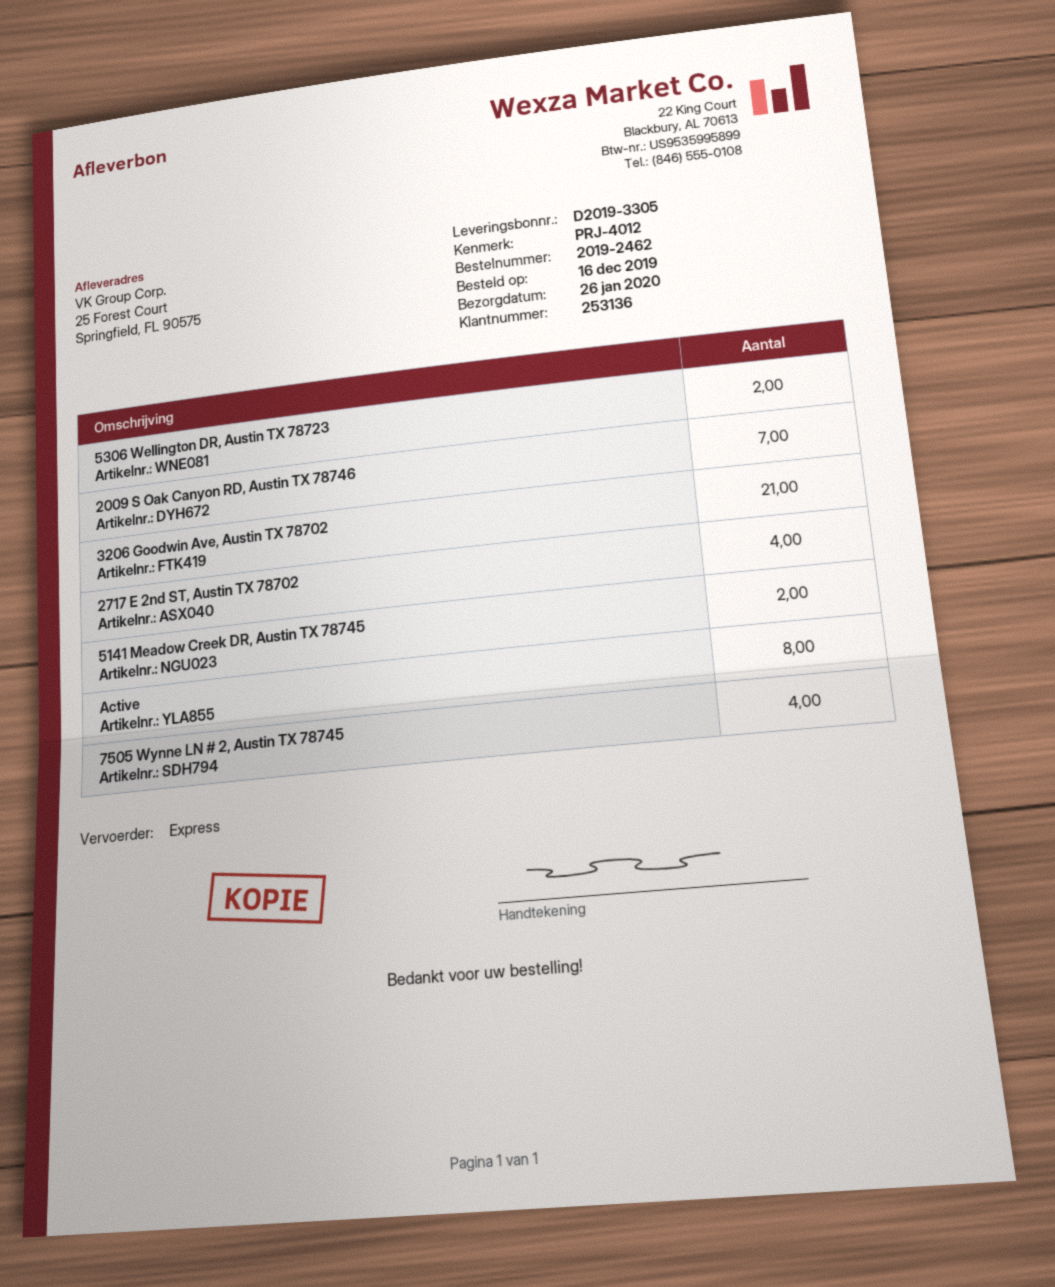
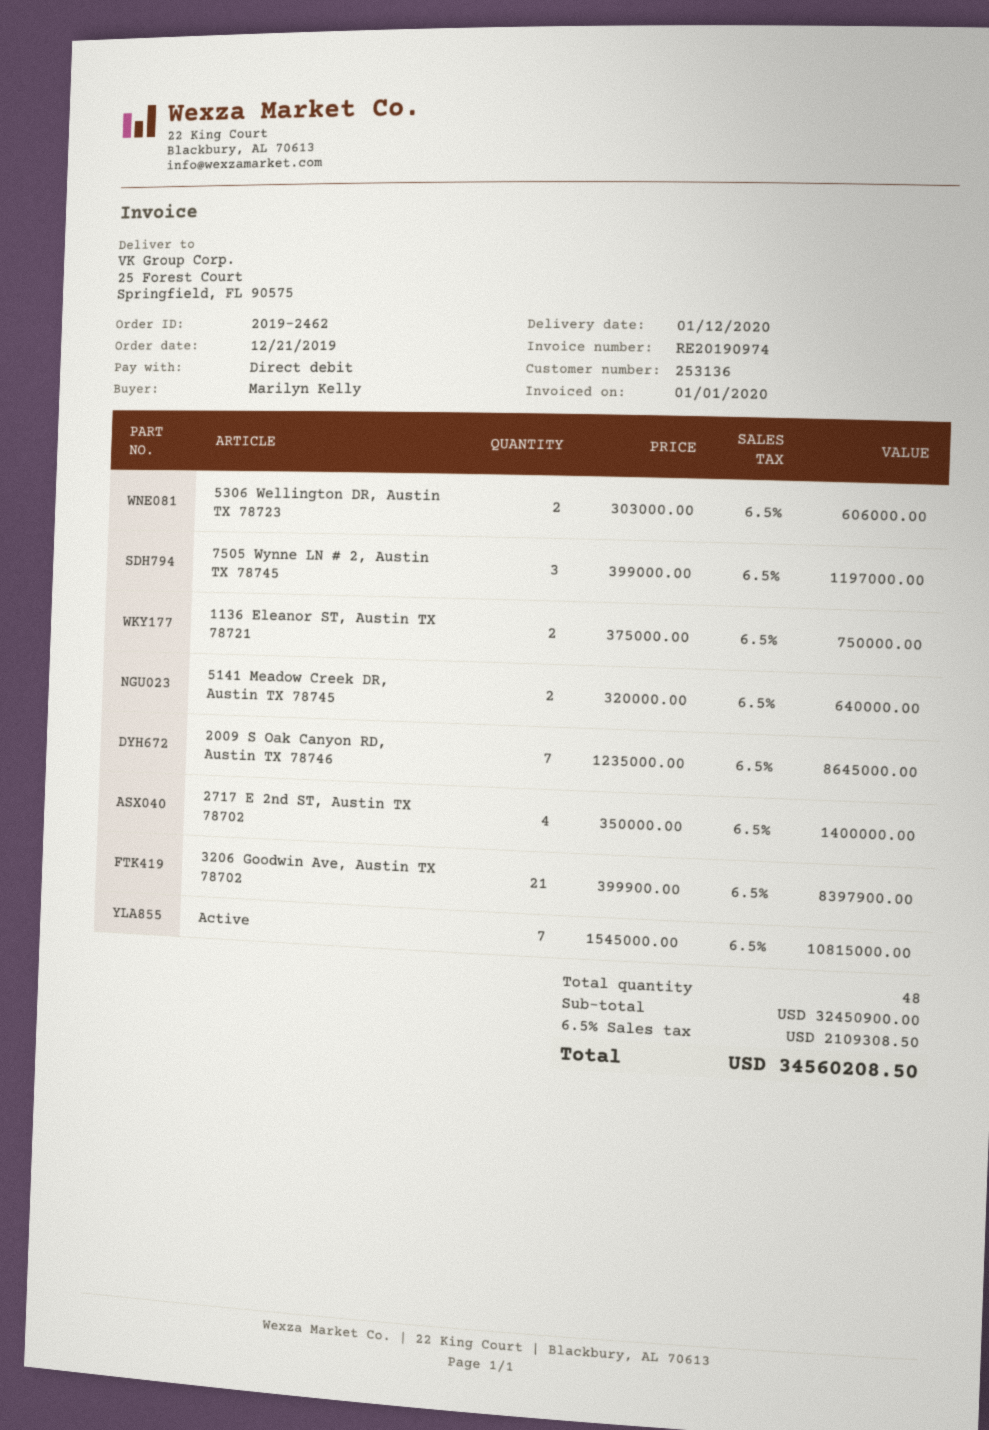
order date: 2019-12-16 -> 2019-12-21
delivery date: 2020-01-26 -> 2020-01-12
Active: 8 -> 7
7505 Wynne LN # 2, Austin TX 78745: 4 -> 3
1136 Eleanor ST, Austin TX 78721: none -> 2

